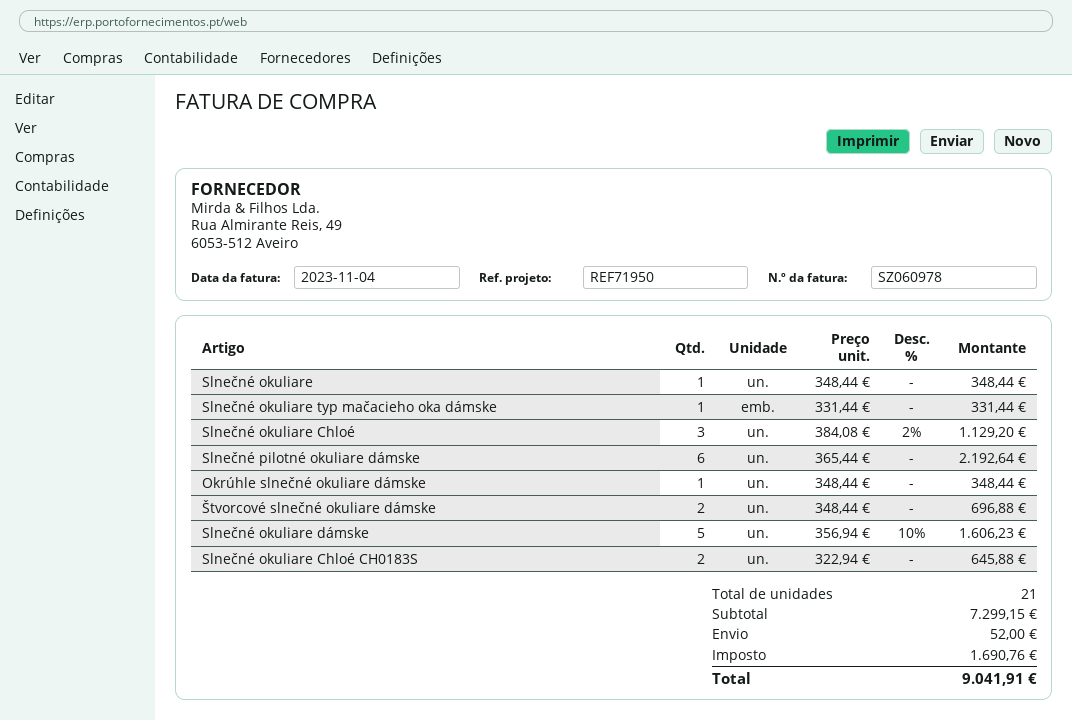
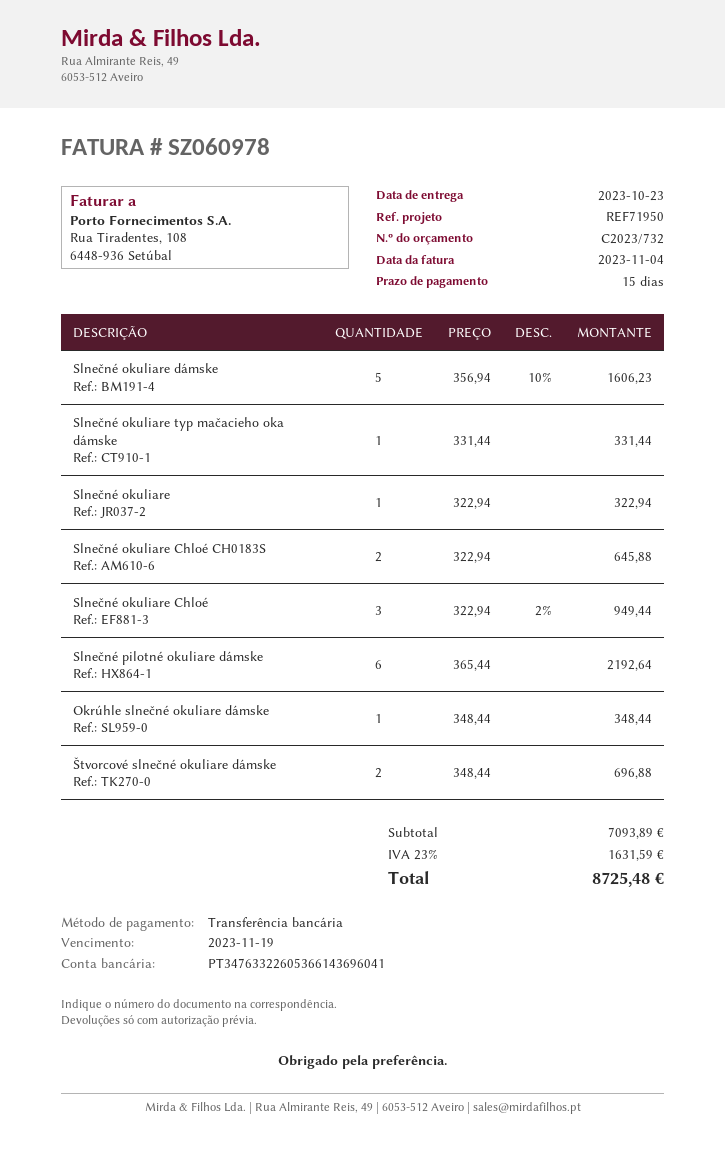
Slnečné okuliare: 1 x 348.44 = 348.44 -> 1 x 322.94 = 322.94
Slnečné okuliare Chloé: 3 x 384.08 - 2% = 1129.20 -> 3 x 322.94 - 2% = 949.44
subtotal: 7299.15 -> 7093.89
shipping: 52.00 -> none
tax: 1690.76 -> 1631.59
total: 9041.91 -> 8725.48

